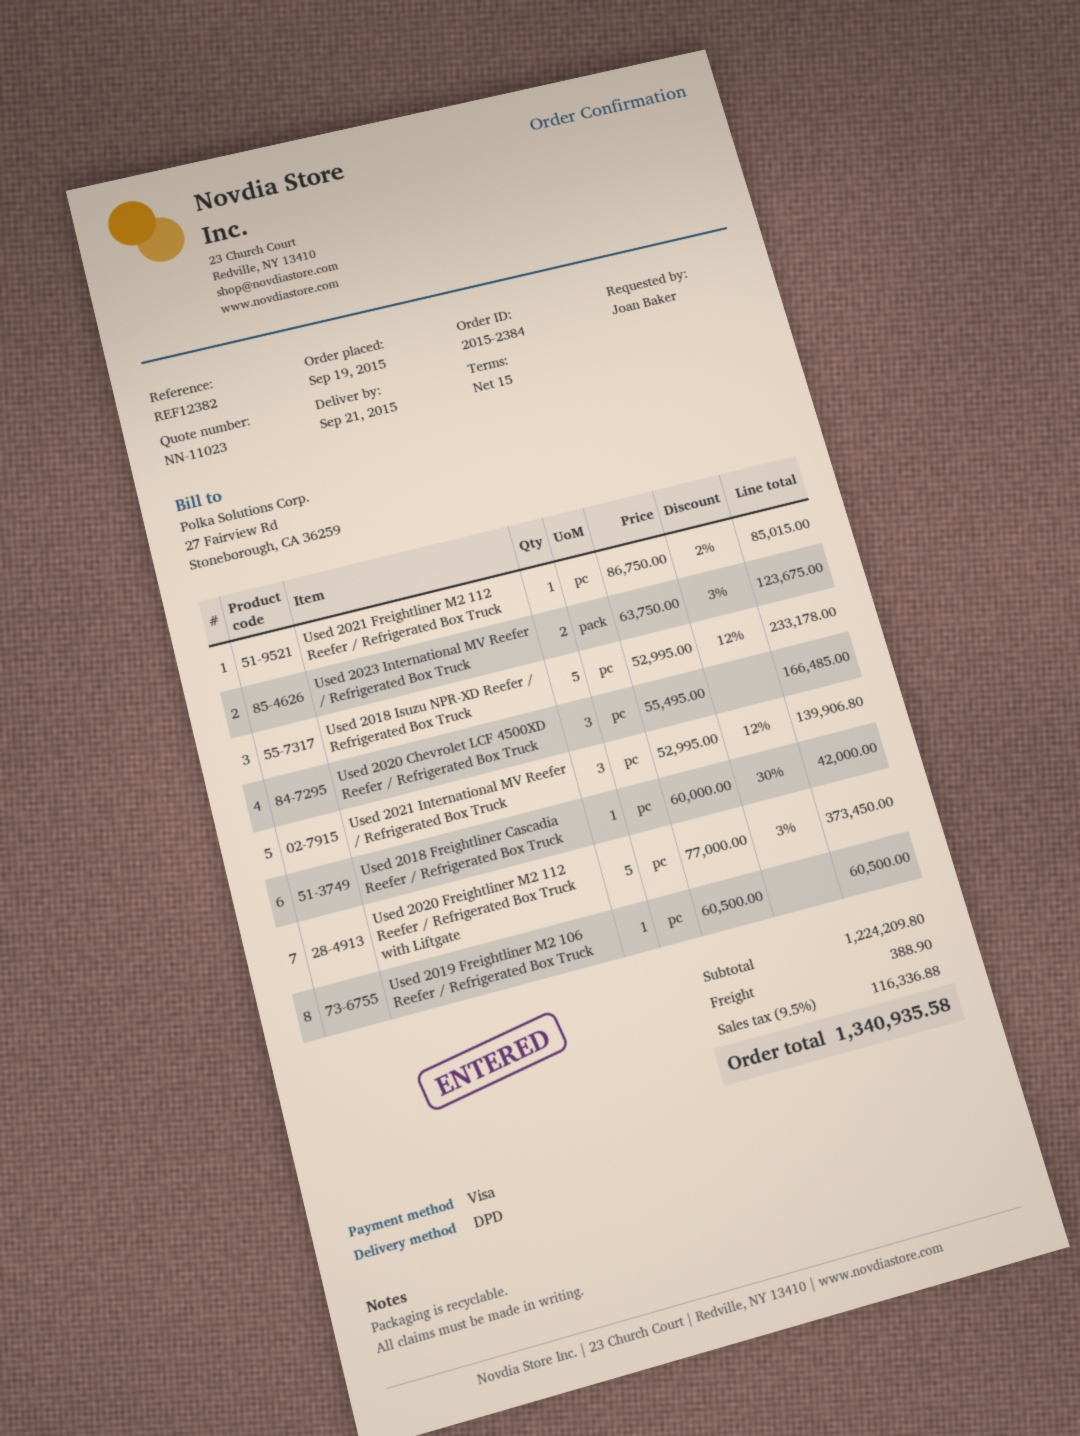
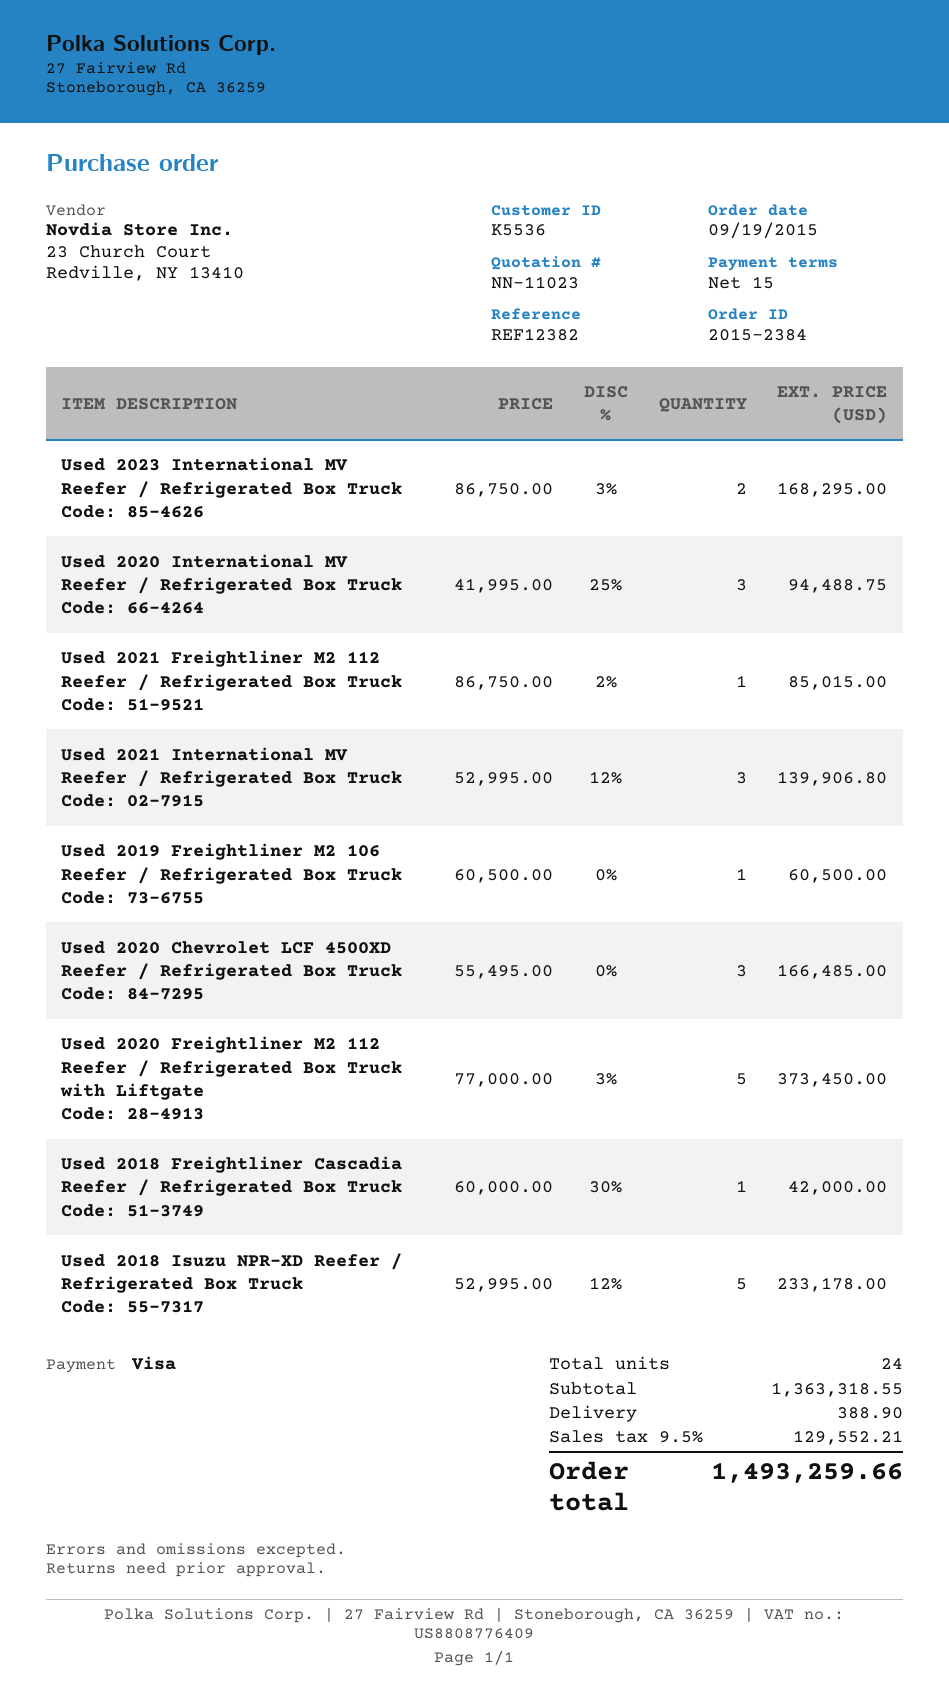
Used 2023 International MV Reefer / Refrigerated Box Truck: 2 x 63750.00 - 3% = 123675.00 -> 2 x 86750.00 - 3% = 168295.00
Used 2020 International MV Reefer / Refrigerated Box Truck: none -> 3 x 41995.00 - 25% = 94488.75
subtotal: 1224209.80 -> 1363318.55
tax: 9.5% = 116336.88 -> 9.5% = 129552.21
total: 1340935.58 -> 1493259.66

